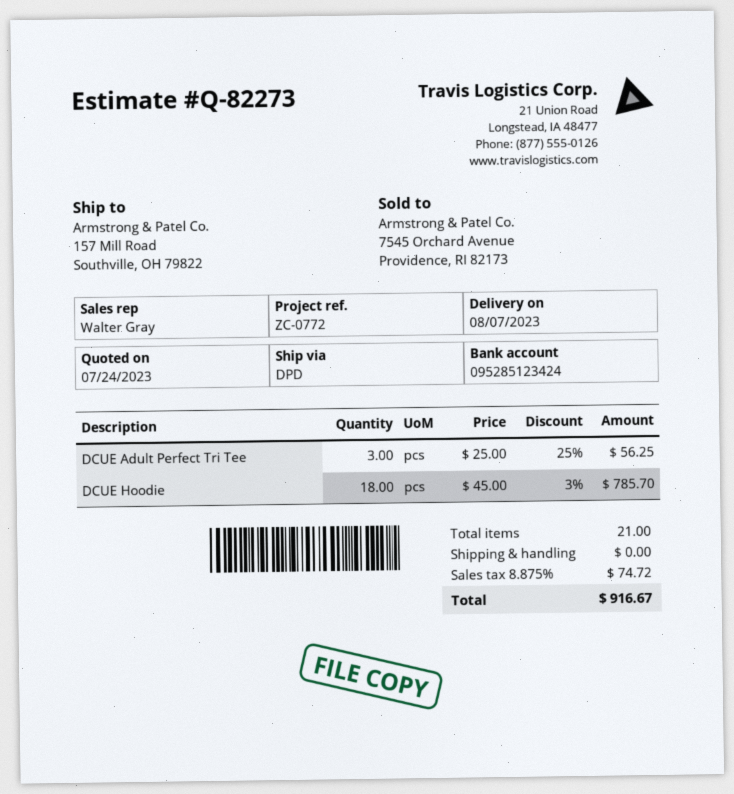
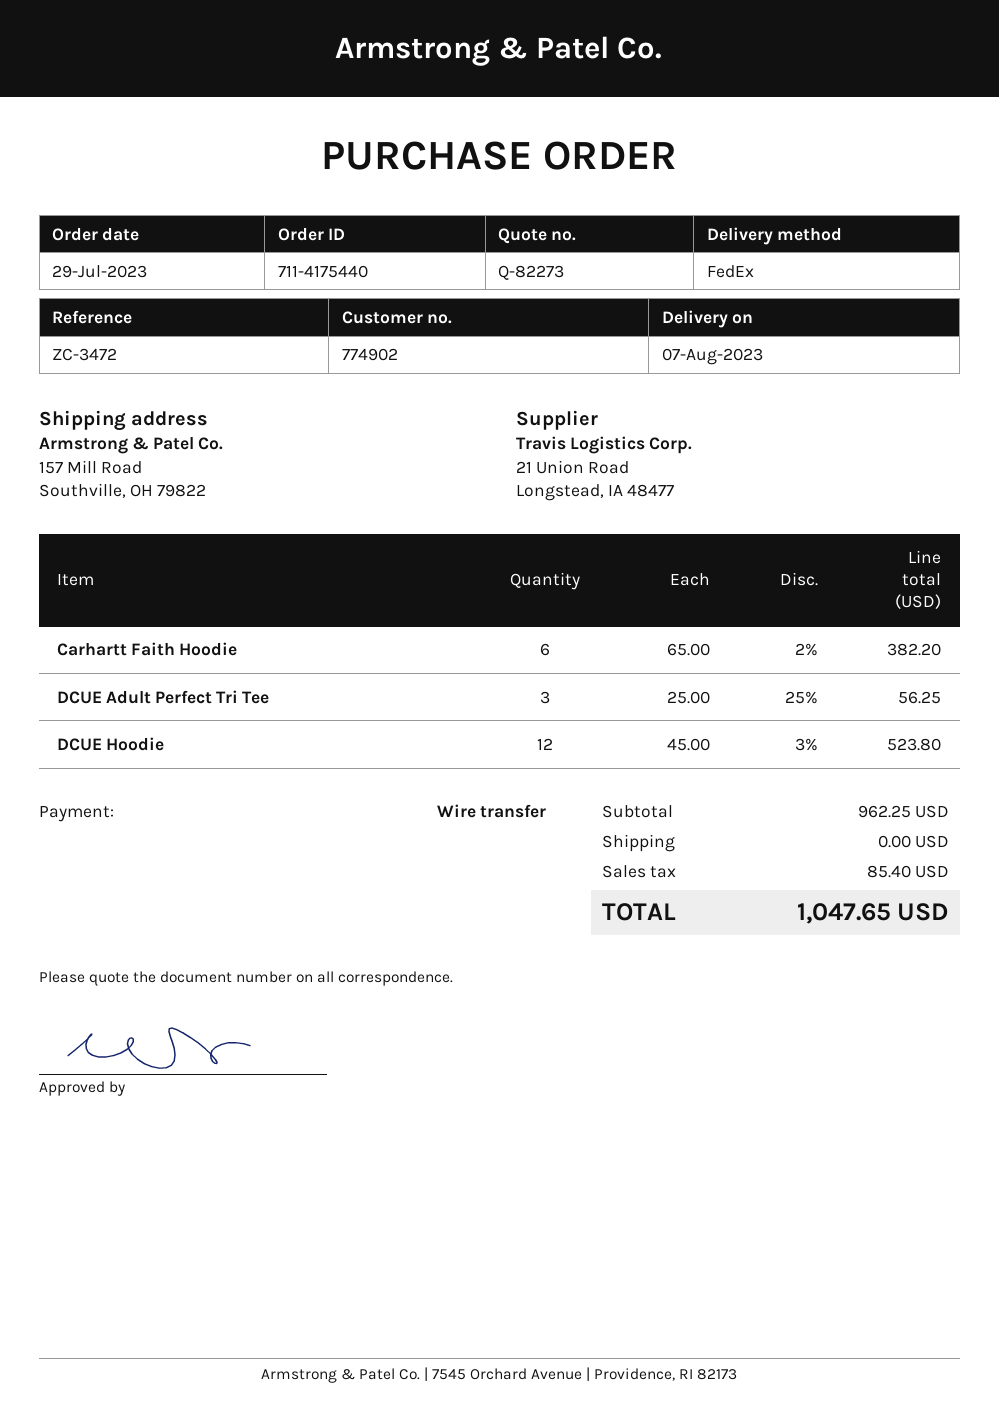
reference: ZC-0772 -> ZC-3472
shipping method: DPD -> FedEx
DCUE Hoodie: 18 x 45.00 - 3% = 785.70 -> 12 x 45.00 - 3% = 523.80
Carhartt Faith Hoodie: none -> 6 x 65.00 - 2% = 382.20
tax: 74.72 -> 85.40
total: 916.67 -> 1047.65

